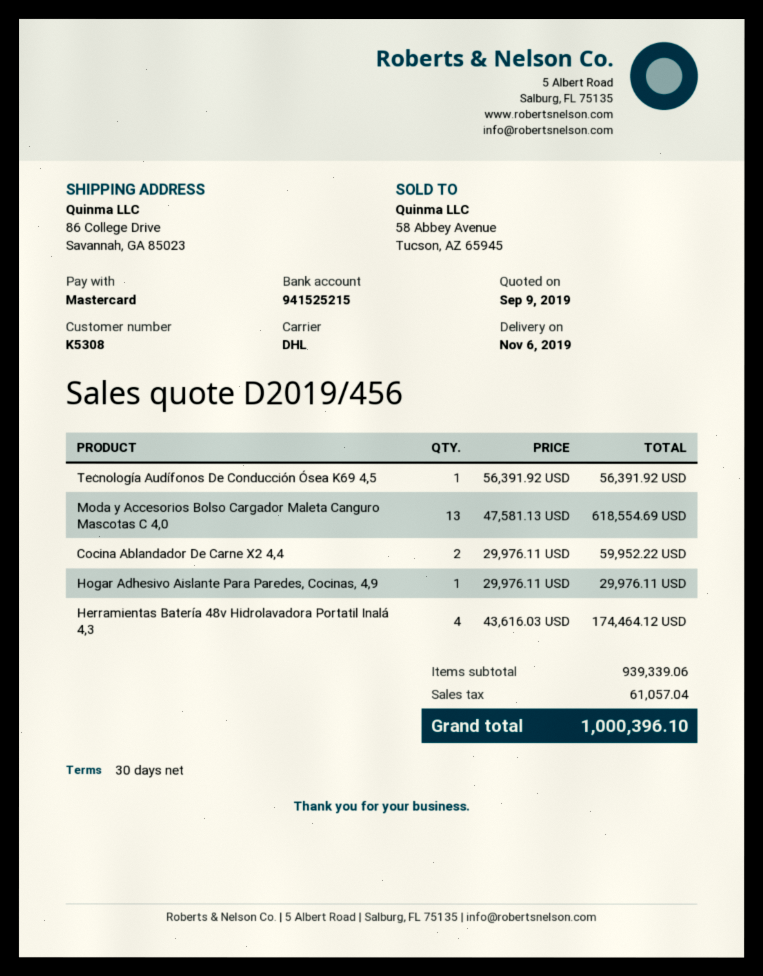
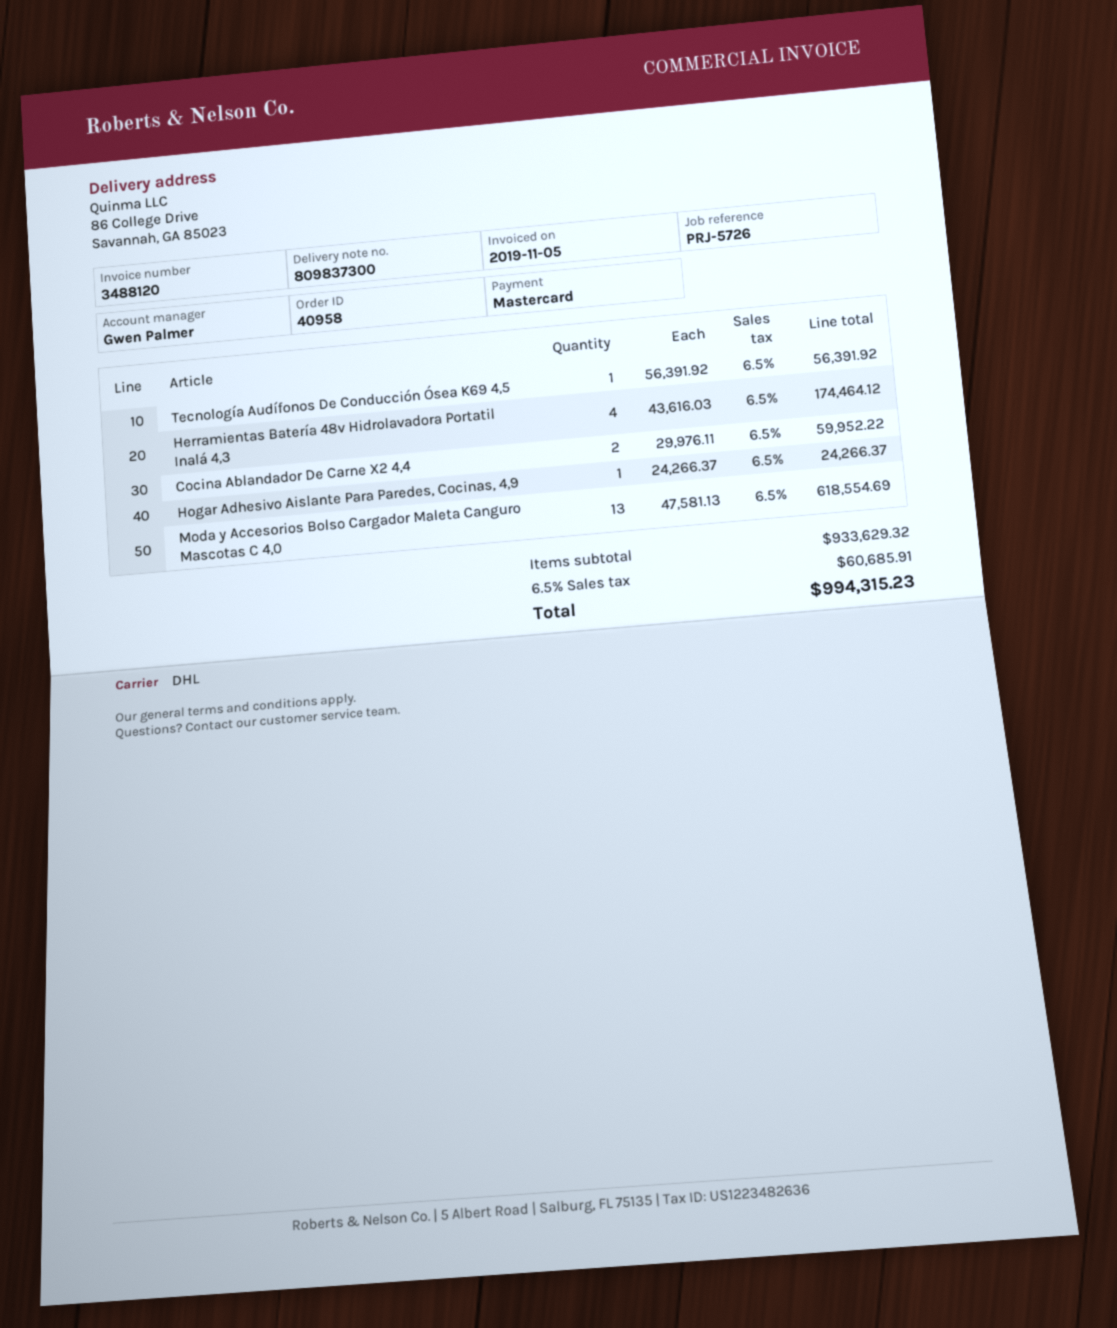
Hogar Adhesivo Aislante Para Paredes, Cocinas, 4,9: 1 x 29976.11 = 29976.11 -> 1 x 24266.37 = 24266.37
subtotal: 939339.06 -> 933629.32
tax: 61057.04 -> 60685.91
total: 1000396.10 -> 994315.23

